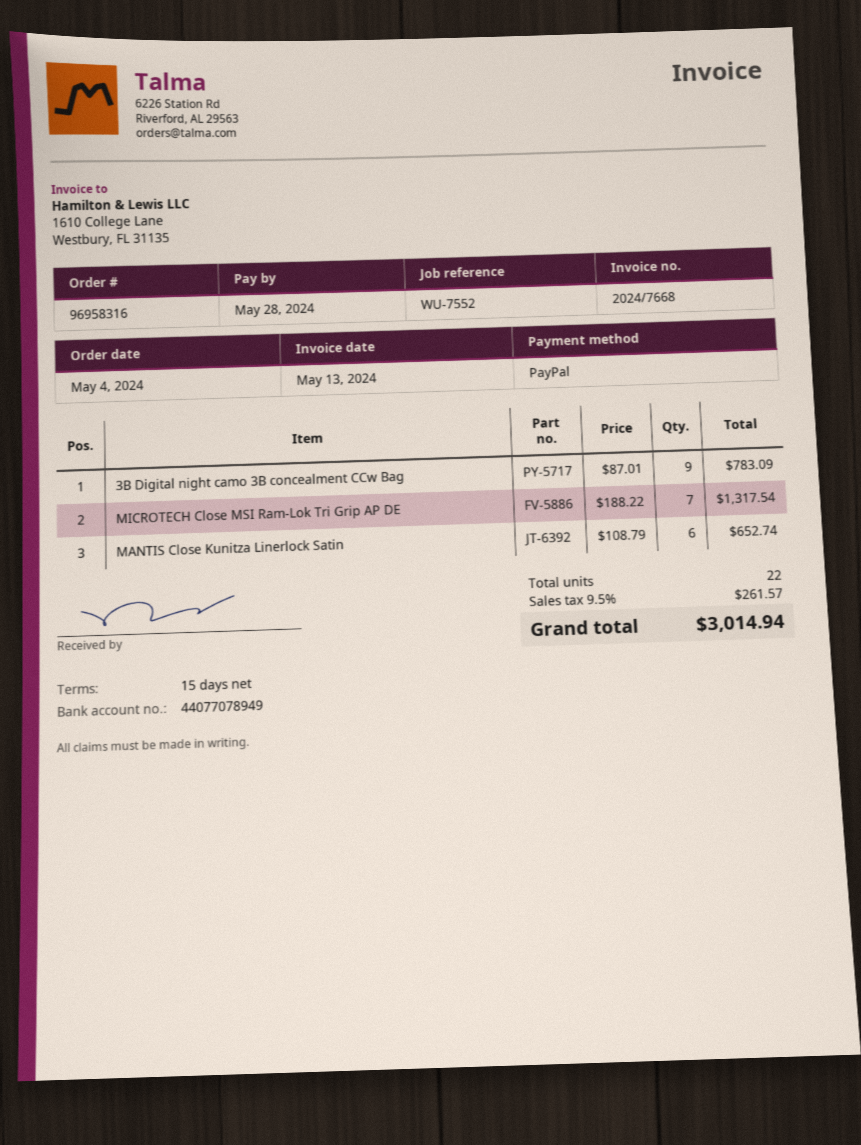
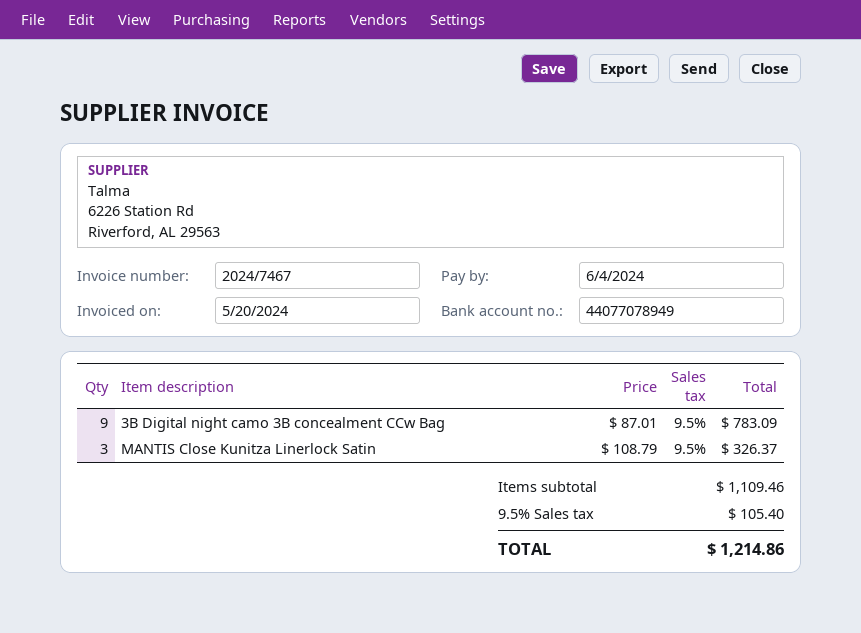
invoice number: 2024/7668 -> 2024/7467
invoice date: 2024-05-13 -> 2024-05-20
due date: 2024-05-28 -> 2024-06-04
MICROTECH Close MSI Ram-Lok Tri Grip AP DE: 7 x 188.22 = 1317.54 -> none
MANTIS Close Kunitza Linerlock Satin: 6 x 108.79 = 652.74 -> 3 x 108.79 = 326.37
tax: 9.5% = 261.57 -> 9.5% = 105.40
total: 3014.94 -> 1214.86

